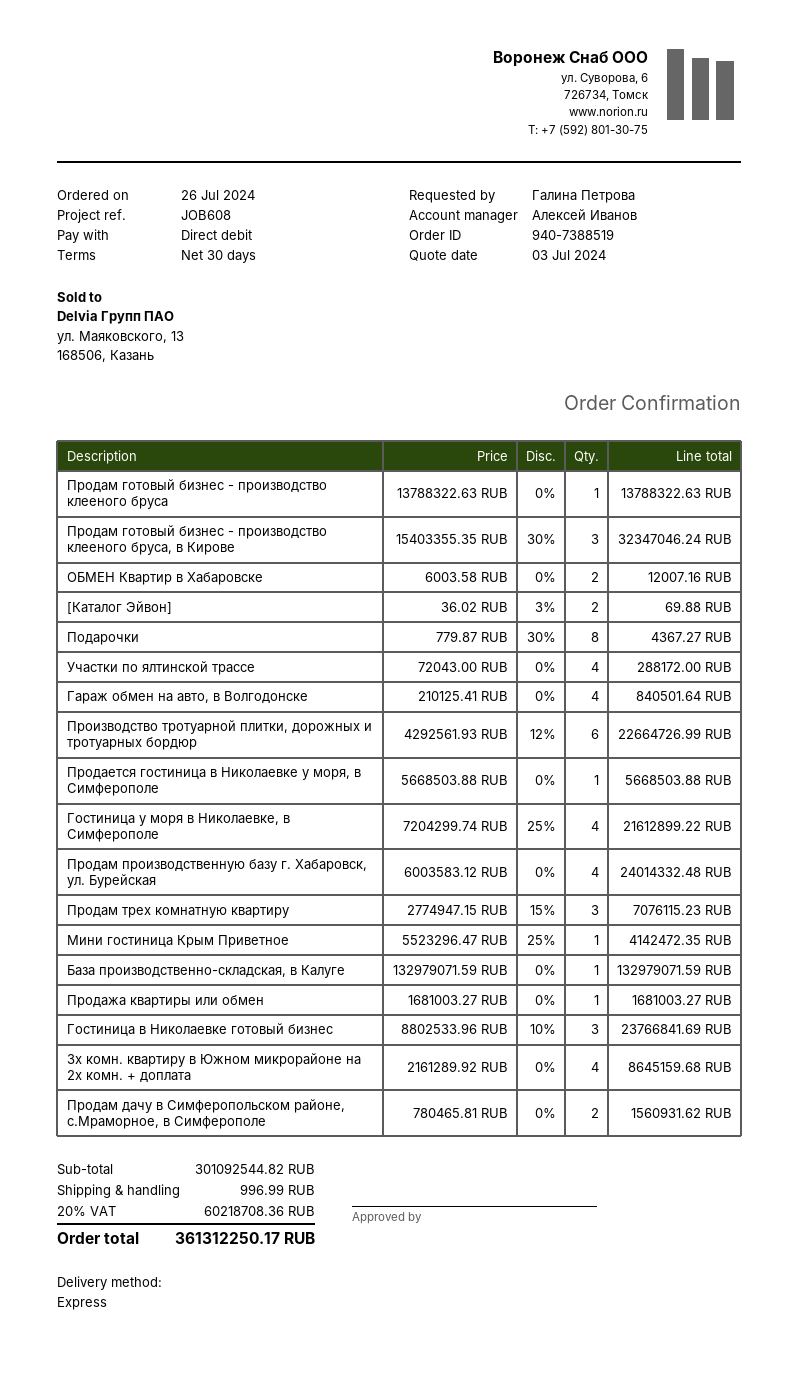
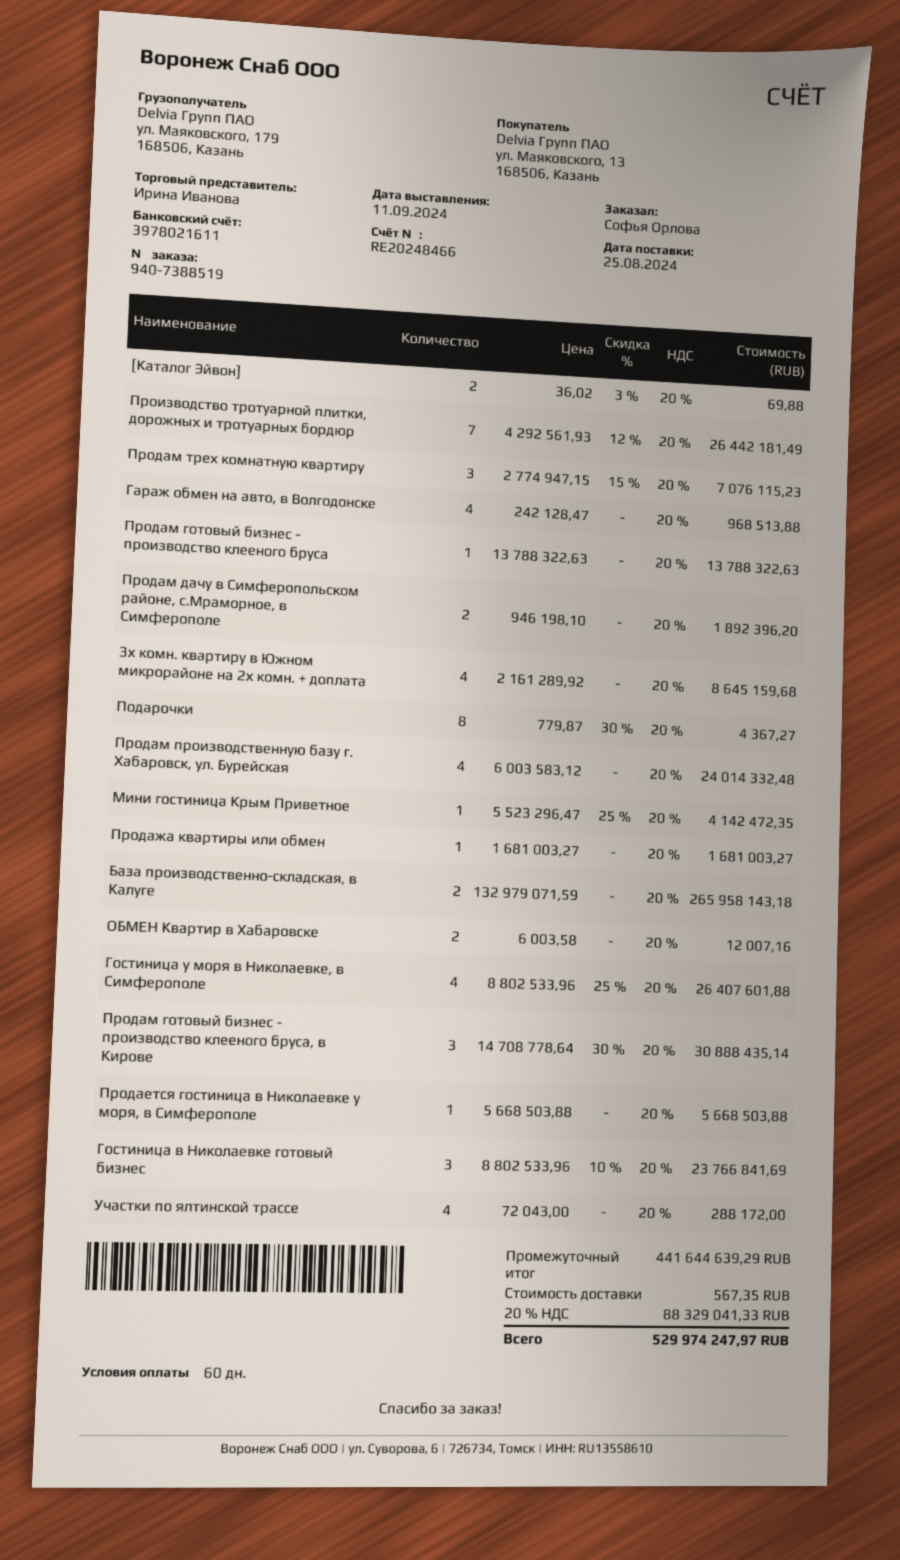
payment terms: 30 days -> 60 days
ordered by: Галина Петрова -> Софья Орлова
sales rep: Алексей Иванов -> Ирина Иванова
Продам готовый бизнес - производство клееного бруса, в Кирове: 3 x 15403355.35 - 30% = 32347046.24 -> 3 x 14708778.64 - 30% = 30888435.14
Гараж обмен на авто, в Волгодонске: 4 x 210125.41 = 840501.64 -> 4 x 242128.47 = 968513.88
Производство тротуарной плитки, дорожных и тротуарных бордюр: 6 x 4292561.93 - 12% = 22664726.99 -> 7 x 4292561.93 - 12% = 26442181.49
Гостиница у моря в Николаевке, в Симферополе: 4 x 7204299.74 - 25% = 21612899.22 -> 4 x 8802533.96 - 25% = 26407601.88
База производственно-складская, в Калуге: 1 x 132979071.59 = 132979071.59 -> 2 x 132979071.59 = 265958143.18
Продам дачу в Симферопольском районе, с.Мраморное, в Симферополе: 2 x 780465.81 = 1560931.62 -> 2 x 946198.10 = 1892396.20
subtotal: 301092544.82 -> 441644639.29
shipping: 996.99 -> 567.35
tax: 20% = 60218708.36 -> 20% = 88329041.33
total: 361312250.17 -> 529974247.97

